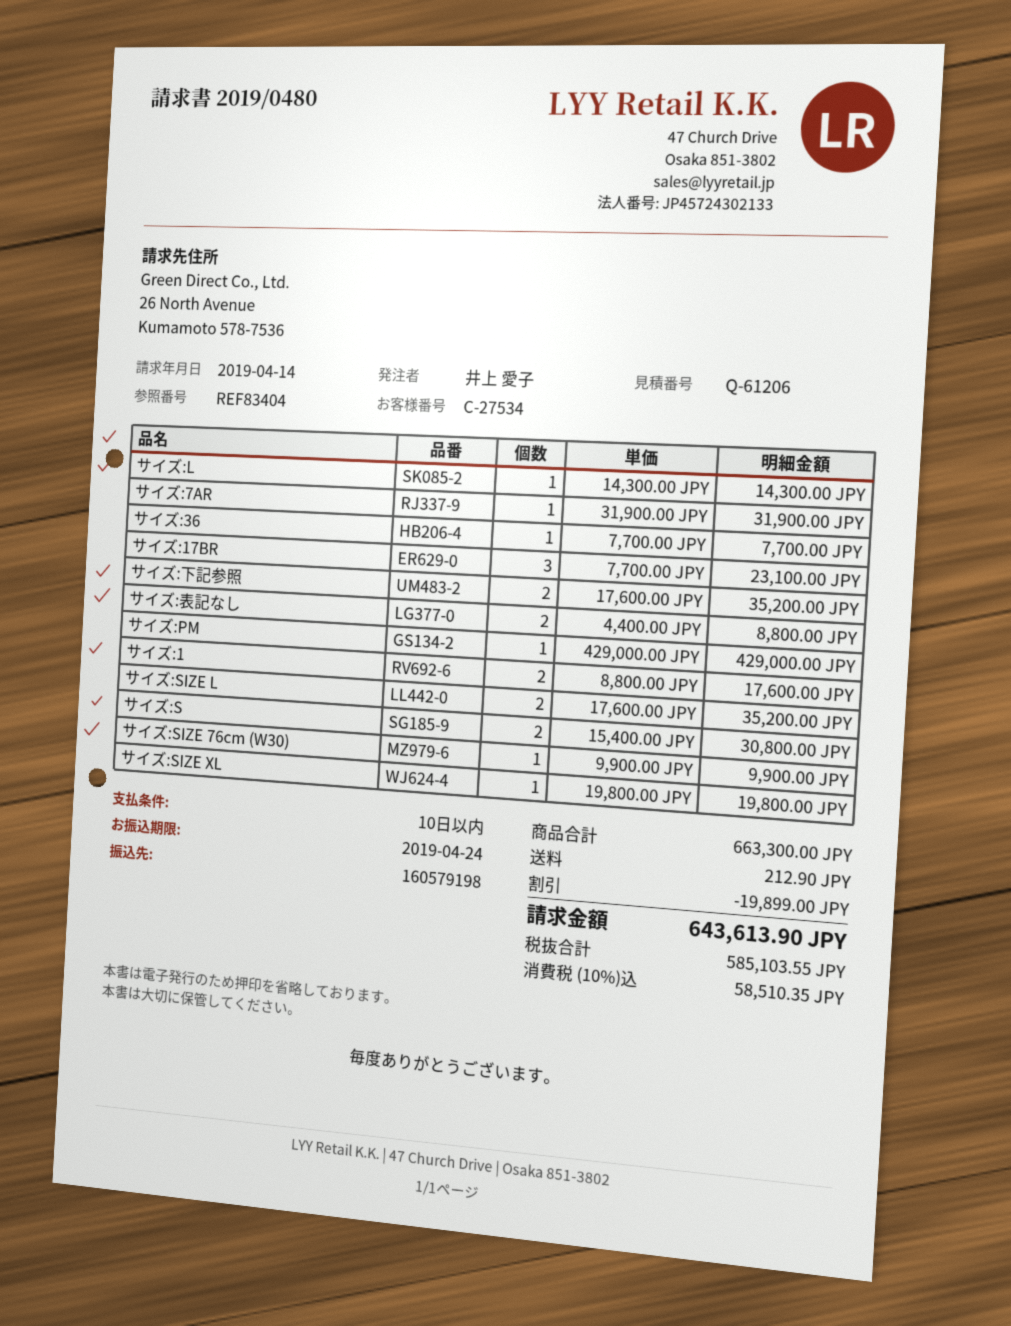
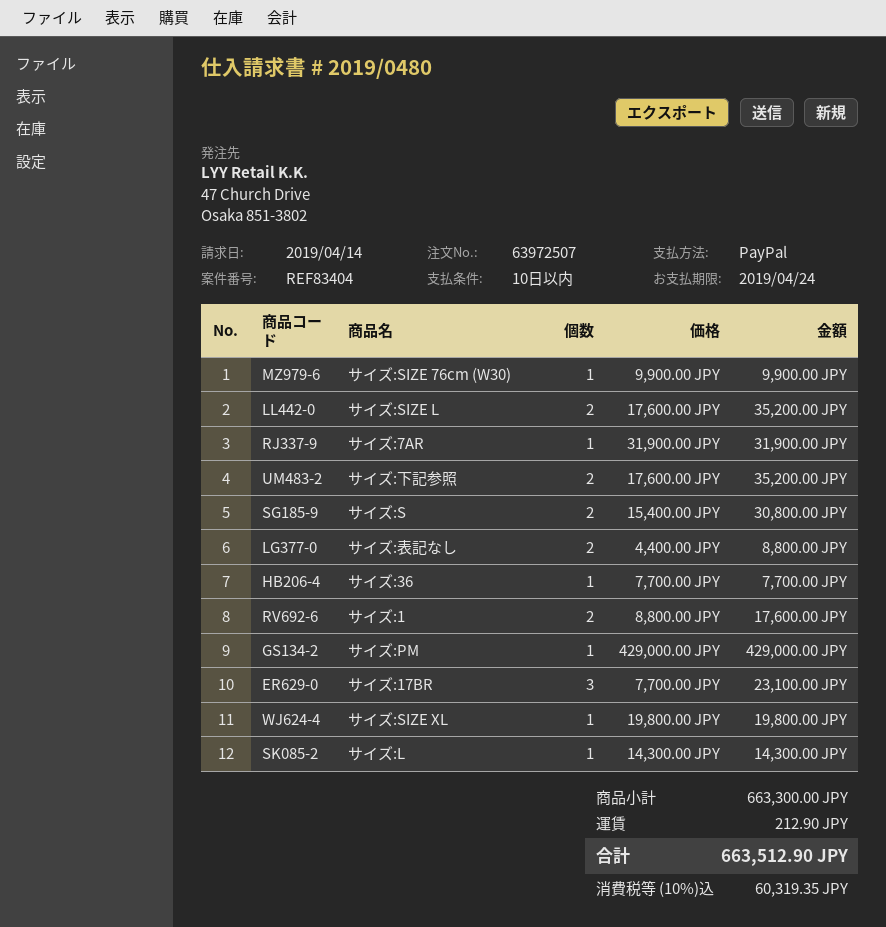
discount: 19899.00 -> none
tax: 10% = 58510.35 -> 10% = 60319.35
total: 643613.90 -> 663512.90

